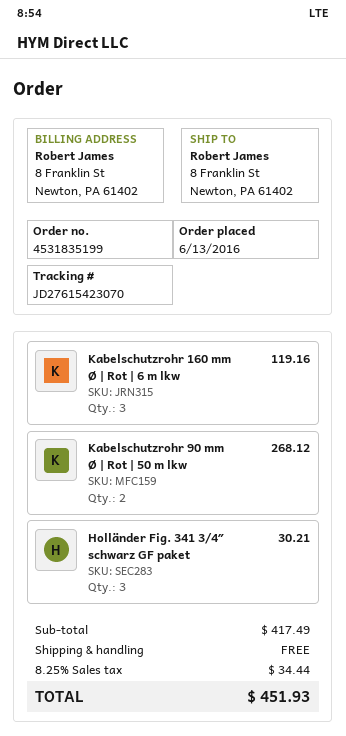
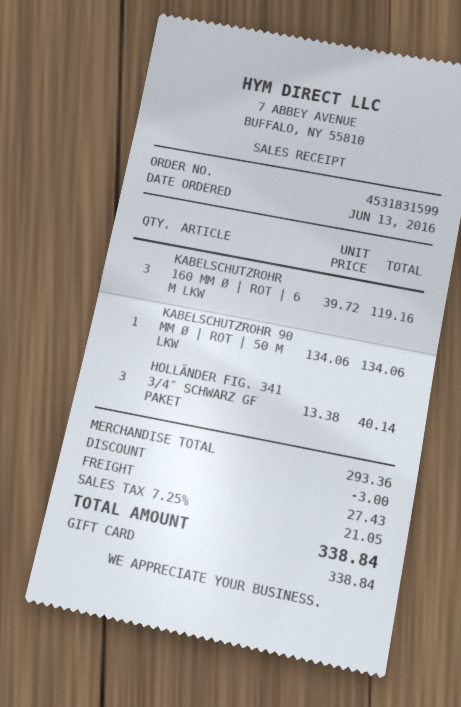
order number: 4531835199 -> 4531831599
Kabelschutzrohr 90 mm Ø | Rot | 50 m lkw: 2 for 268.12 -> 1 for 134.06
Holländer Fig. 341 3/4″ schwarz GF paket: 3 for 30.21 -> 3 for 40.14
subtotal: 417.49 -> 293.36
discount: none -> 3.00
shipping: 0.00 -> 27.43
tax: 8.25% = 34.44 -> 7.25% = 21.05
total: 451.93 -> 338.84

